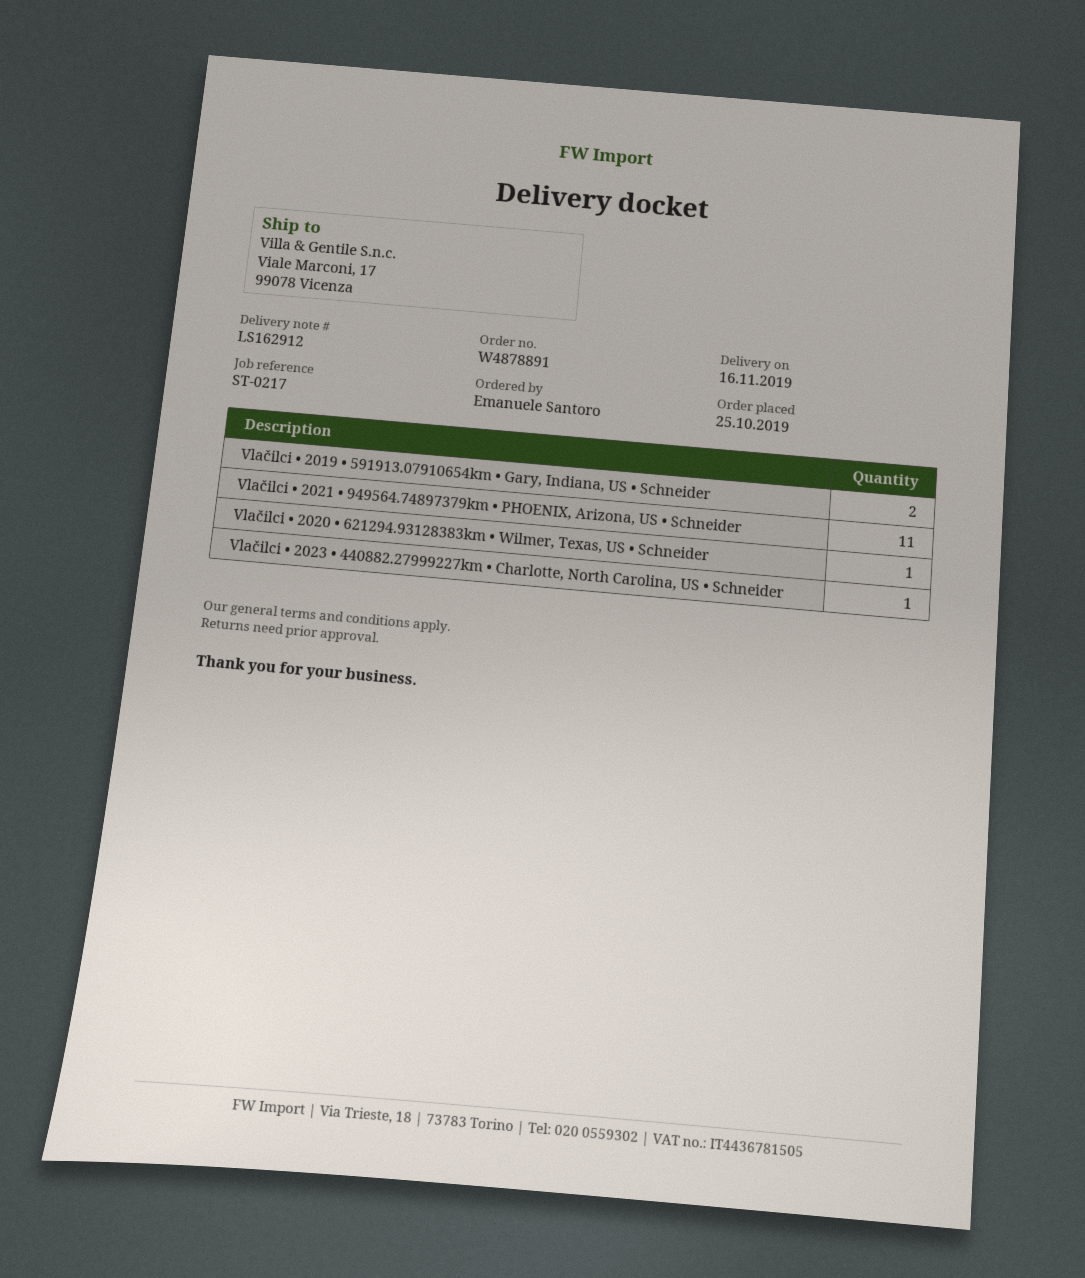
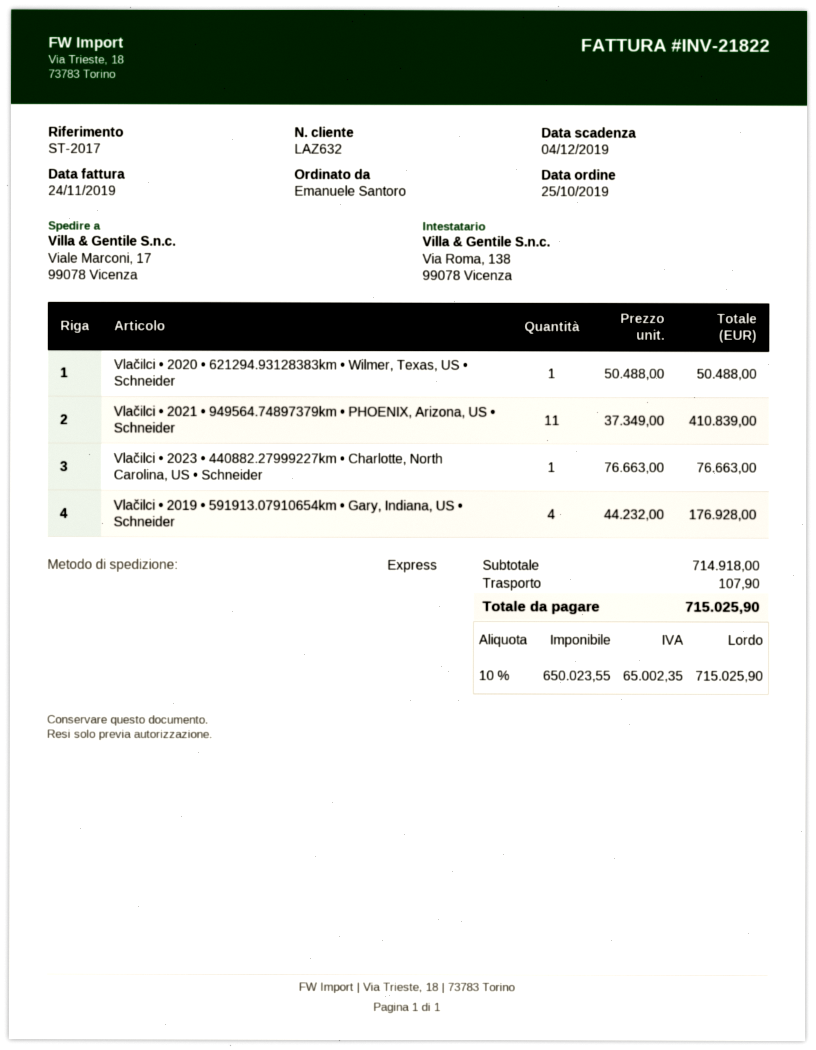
reference: ST-0217 -> ST-2017
Vlačilci • 2019 • 591913.07910654km • Gary, Indiana, US • Schneider: 2 -> 4

